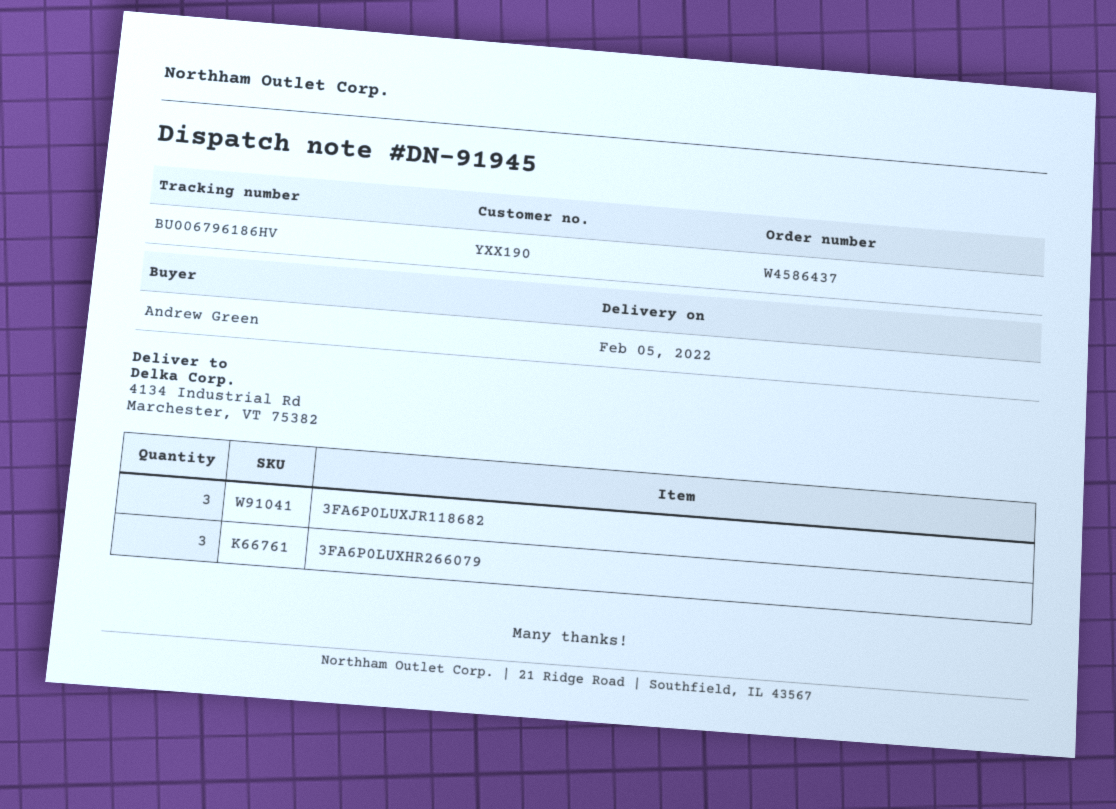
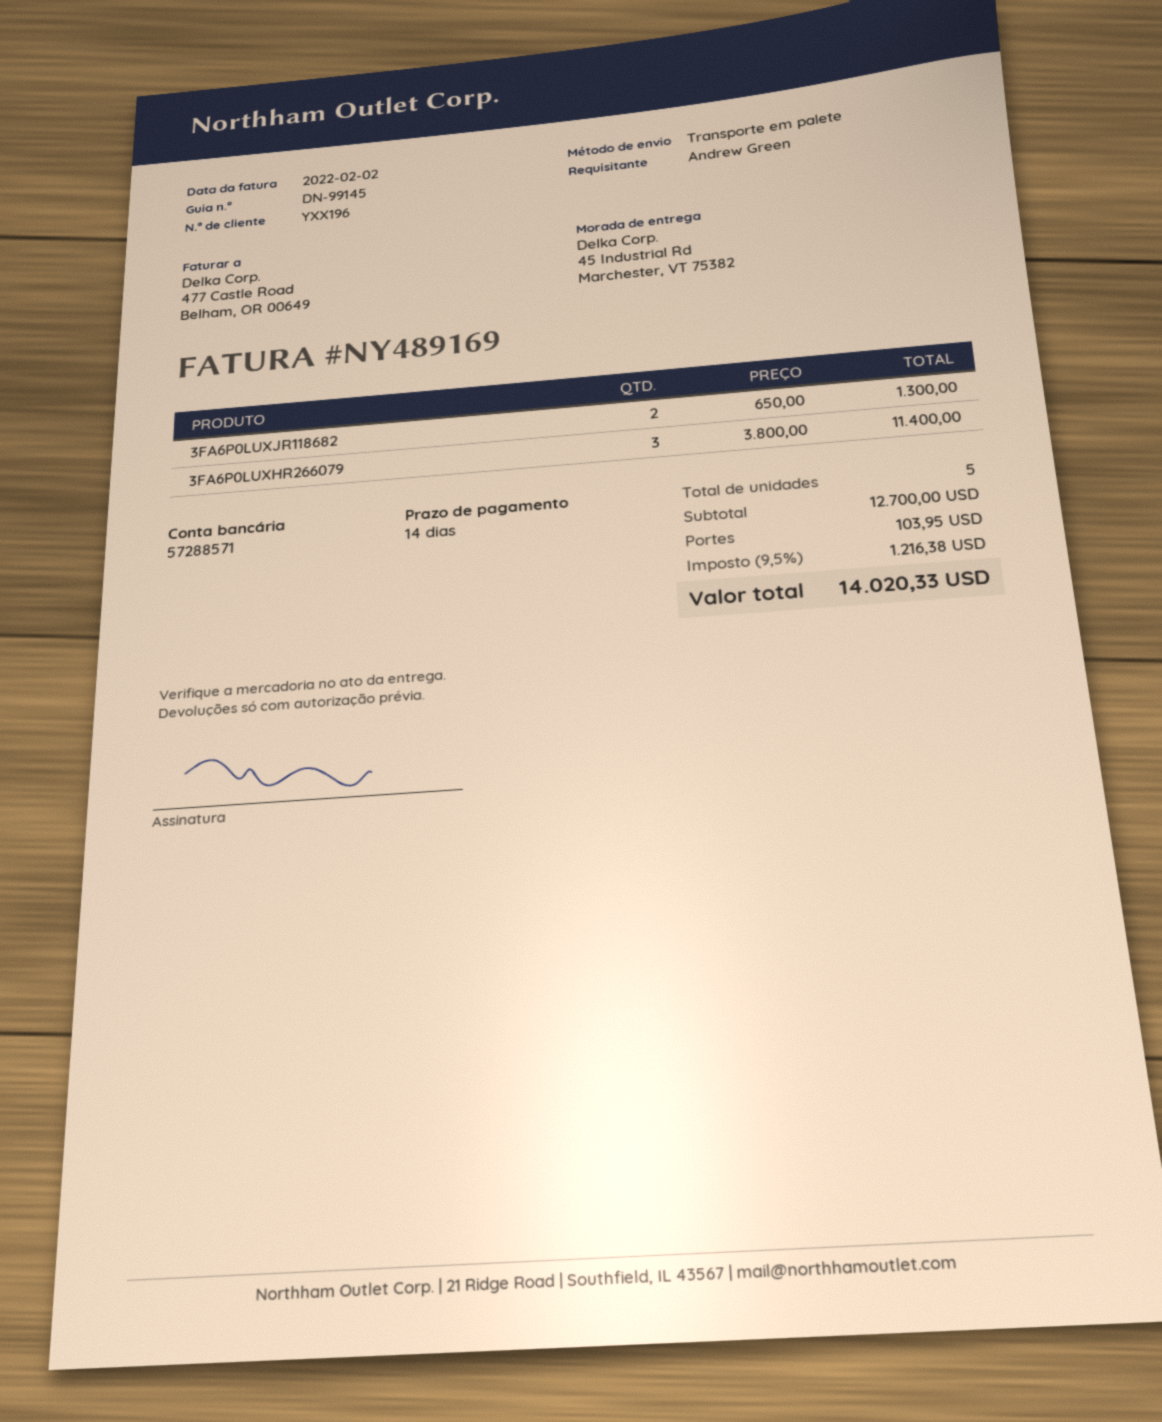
delivery note number: DN-91945 -> DN-99145
customer number: YXX190 -> YXX196
ship to: 4134 Industrial Rd, Marchester, VT 75382 -> 45 Industrial Rd, Marchester, VT 75382
3FA6P0LUXJR118682: 3 -> 2

